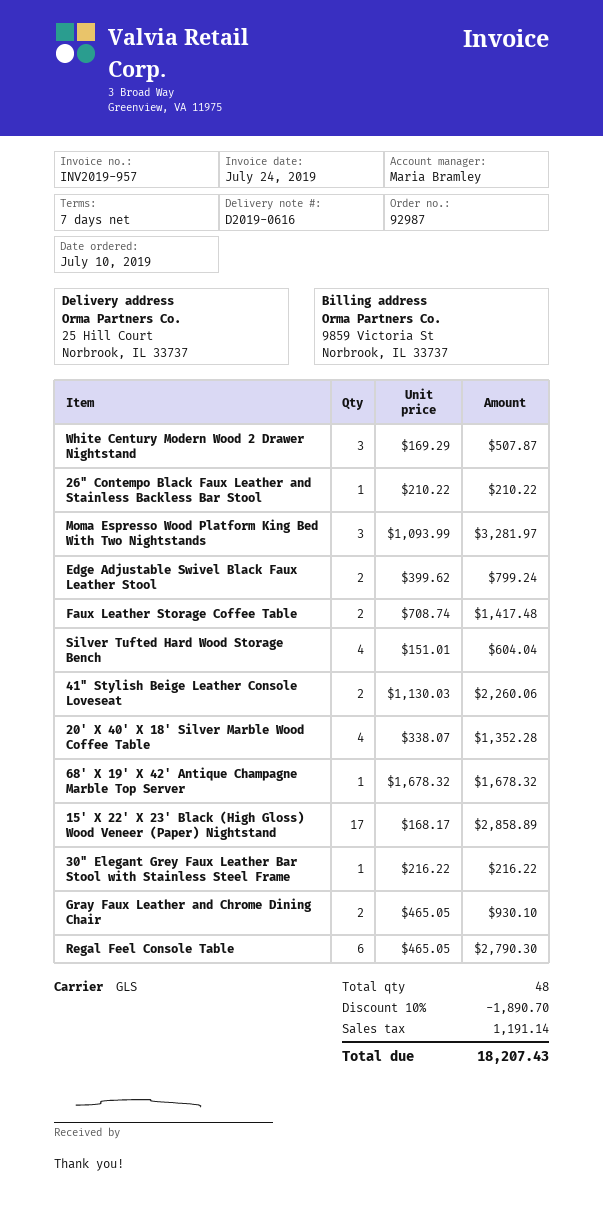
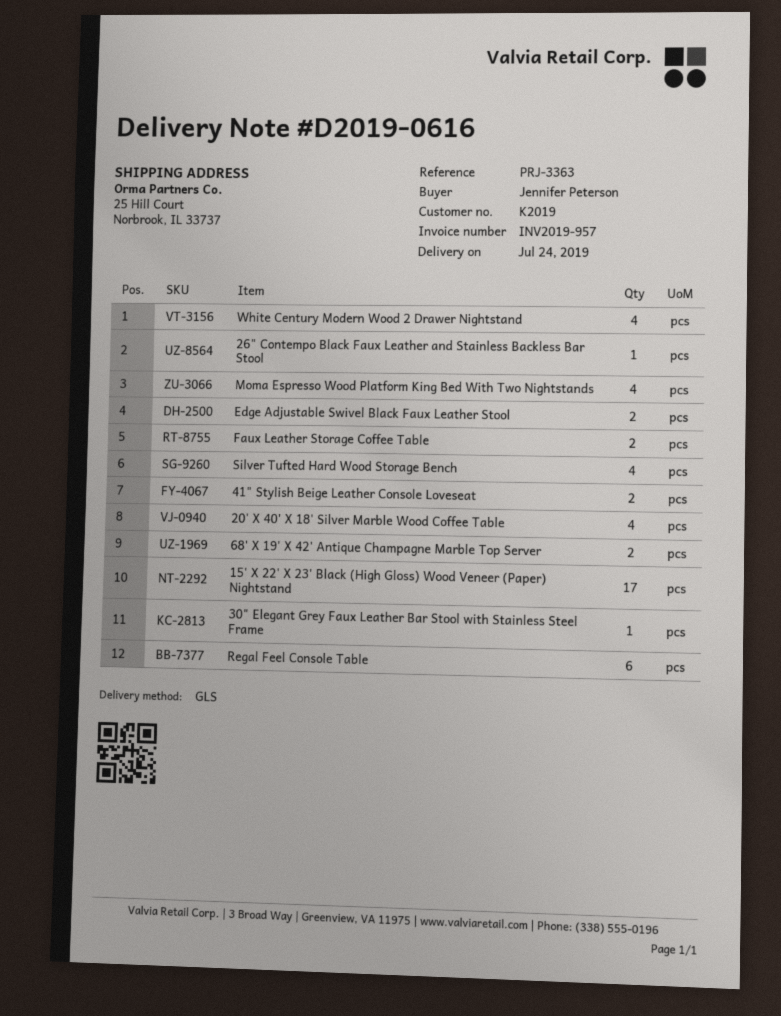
White Century Modern Wood 2 Drawer Nightstand: 3 -> 4
Moma Espresso Wood Platform King Bed With Two Nightstands: 3 -> 4
68' X 19' X 42' Antique Champagne Marble Top Server: 1 -> 2
Gray Faux Leather and Chrome Dining Chair: 2 -> none

